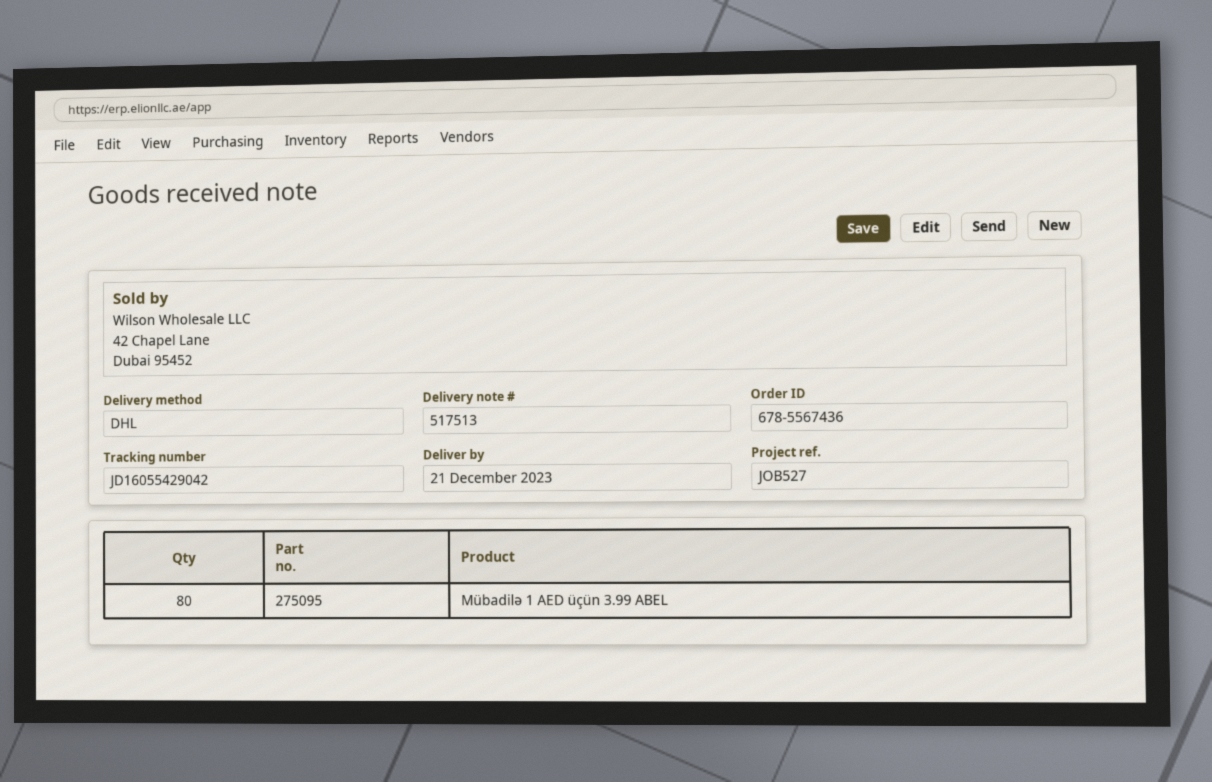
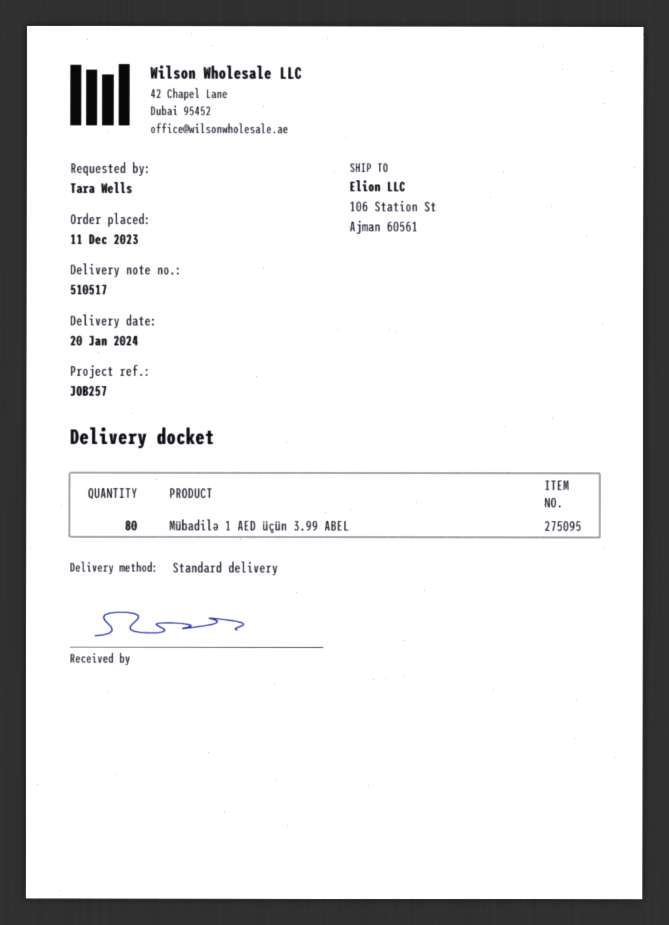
delivery note number: 517513 -> 510517
delivery date: 2023-12-21 -> 2024-01-20
reference: JOB527 -> JOB257
shipping method: DHL -> standard

